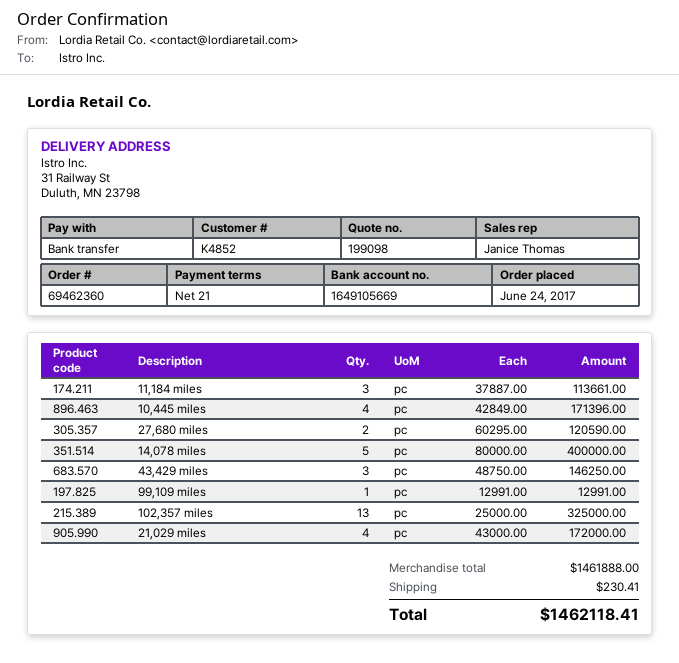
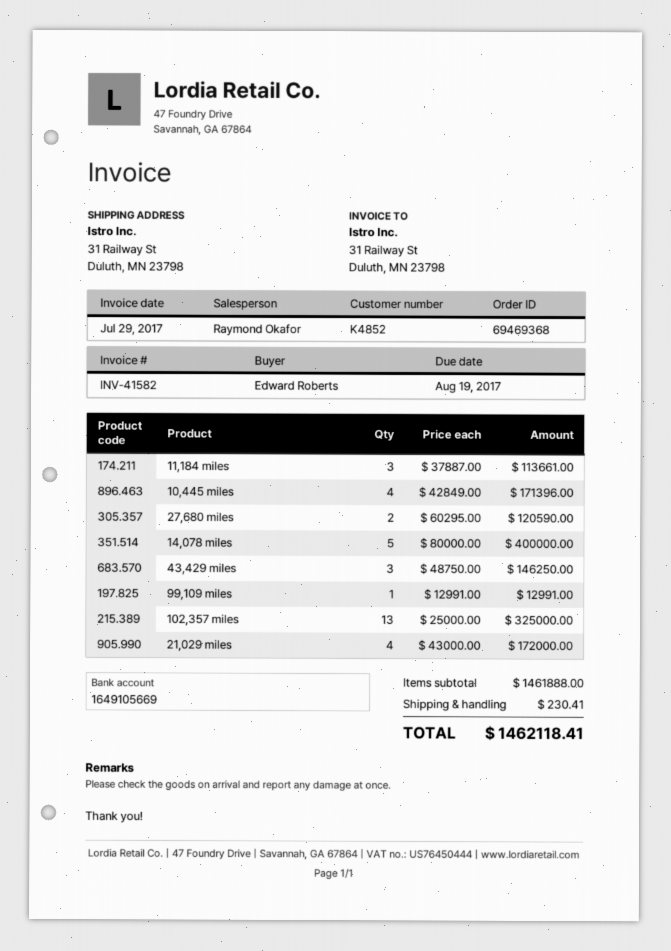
order number: 69462360 -> 69469368
sales rep: Janice Thomas -> Raymond Okafor

